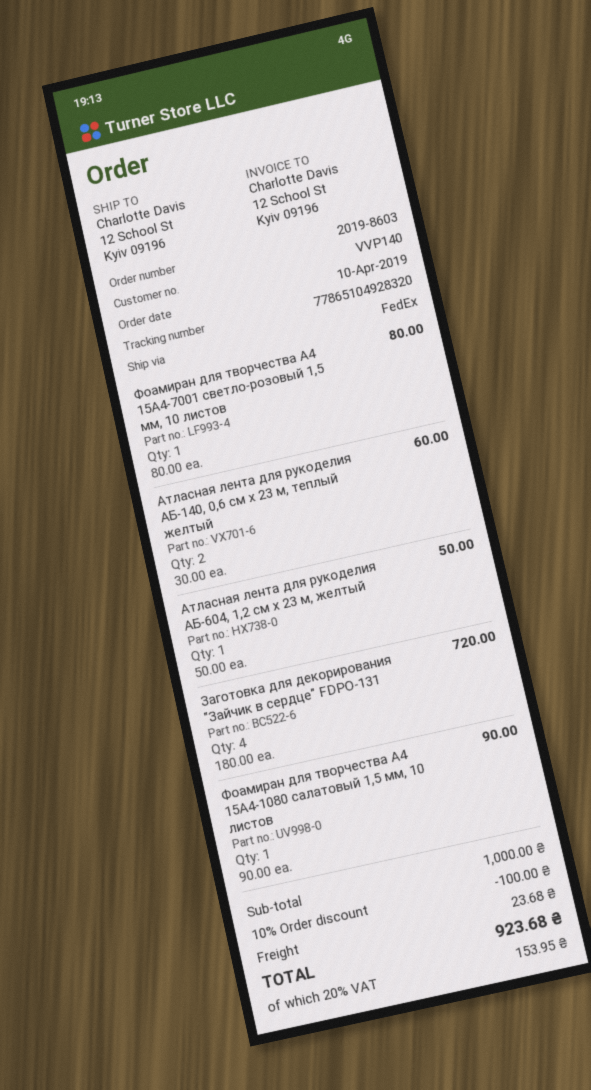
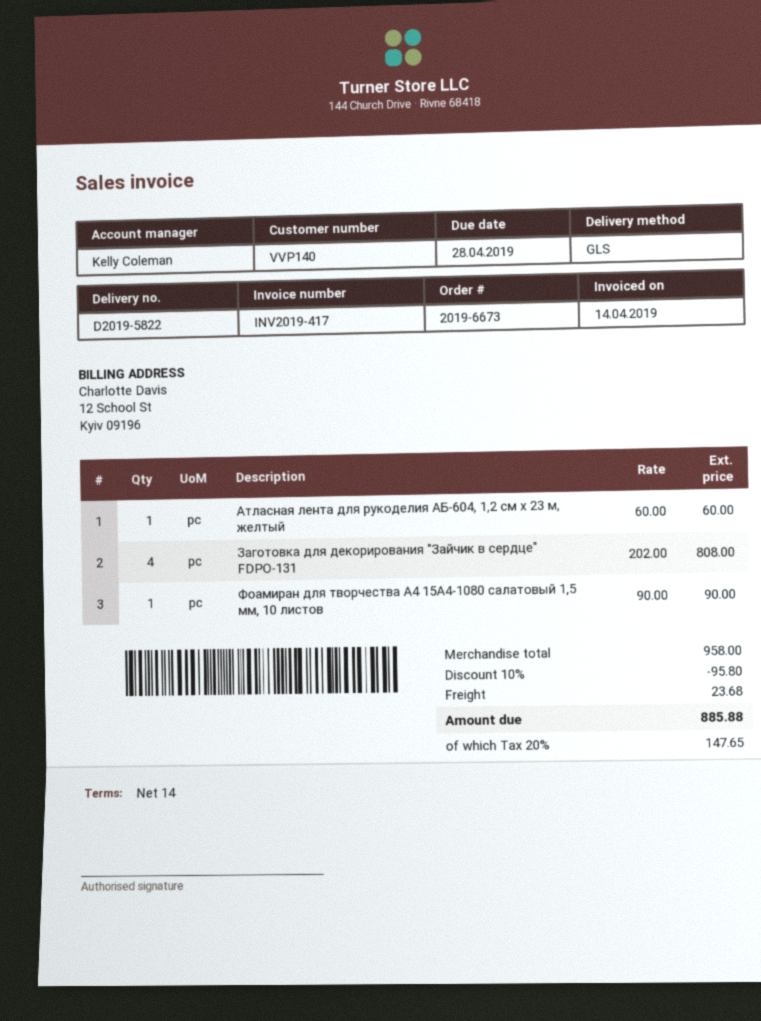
order number: 2019-8603 -> 2019-6673
shipping method: FedEx -> GLS
Фоамиран для творчества А4 15A4-7001 светло-розовый 1,5 мм, 10 листов: 1 x 80.00 = 80.00 -> none
Атласная лента для рукоделия АБ-140, 0,6 см x 23 м, теплый желтый: 2 x 30.00 = 60.00 -> none
Атласная лента для рукоделия АБ-604, 1,2 см x 23 м, желтый: 1 x 50.00 = 50.00 -> 1 x 60.00 = 60.00
Заготовка для декорирования "Зайчик в сердце" FDPO-131: 4 x 180.00 = 720.00 -> 4 x 202.00 = 808.00
subtotal: 1000.00 -> 958.00
discount: 10% = 100.00 -> 10% = 95.80
tax: 20% = 153.95 -> 20% = 147.65
total: 923.68 -> 885.88

